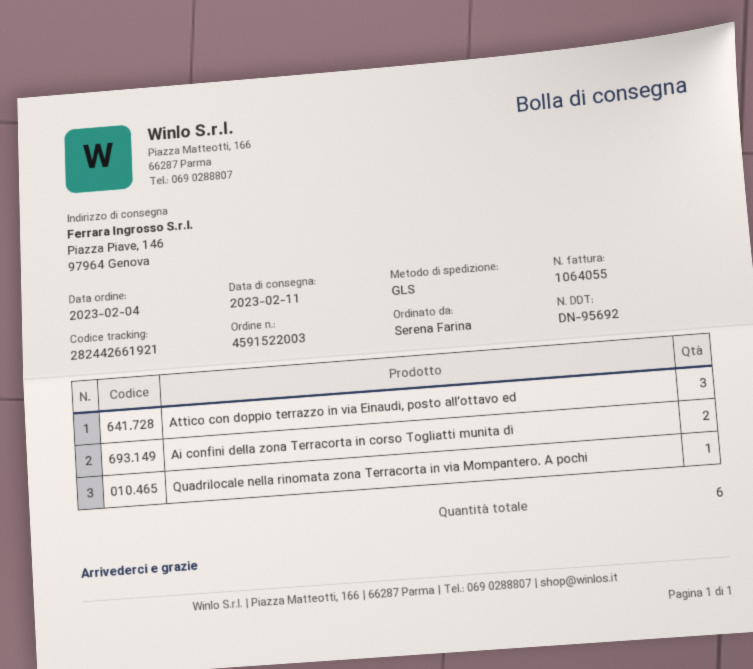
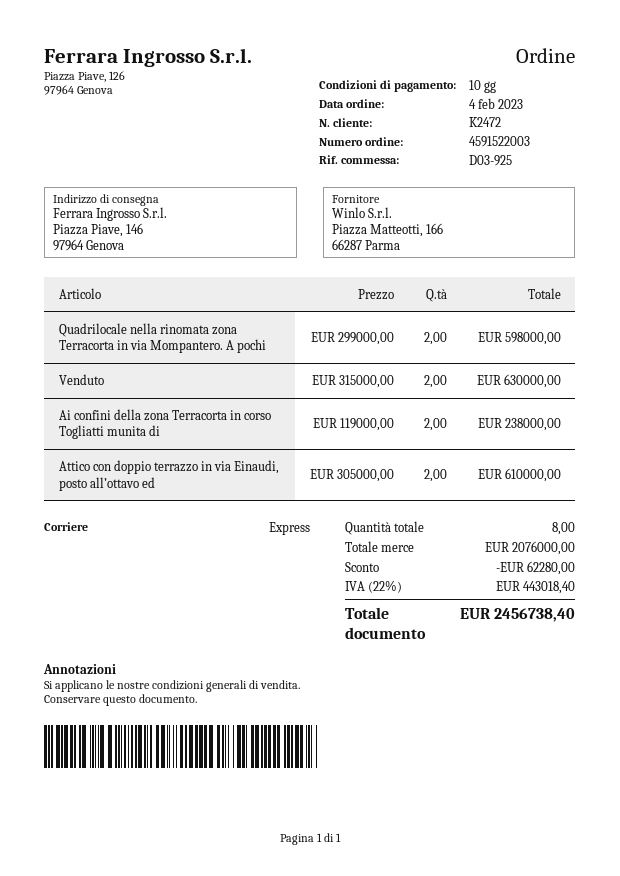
shipping method: GLS -> express
Attico con doppio terrazzo in via Einaudi, posto all’ottavo ed: 3 -> 2
Quadrilocale nella rinomata zona Terracorta in via Mompantero. A pochi: 1 -> 2
Venduto: none -> 2
total quantity: 6 -> 8

